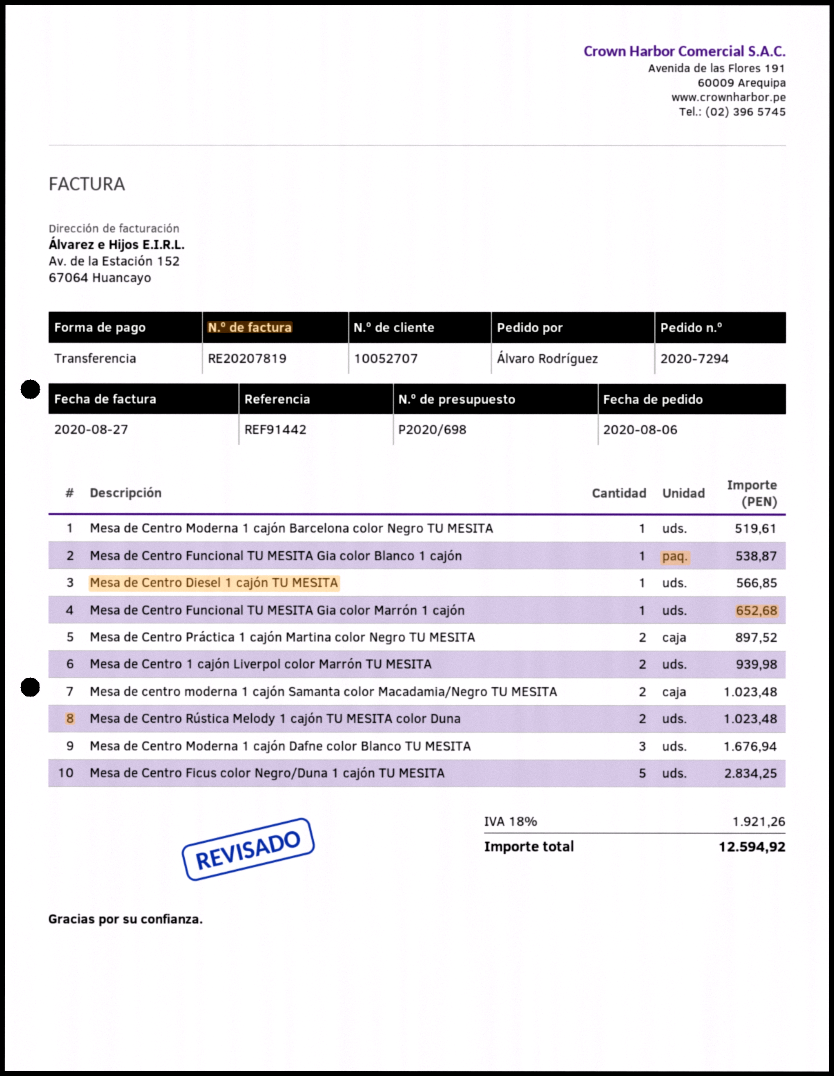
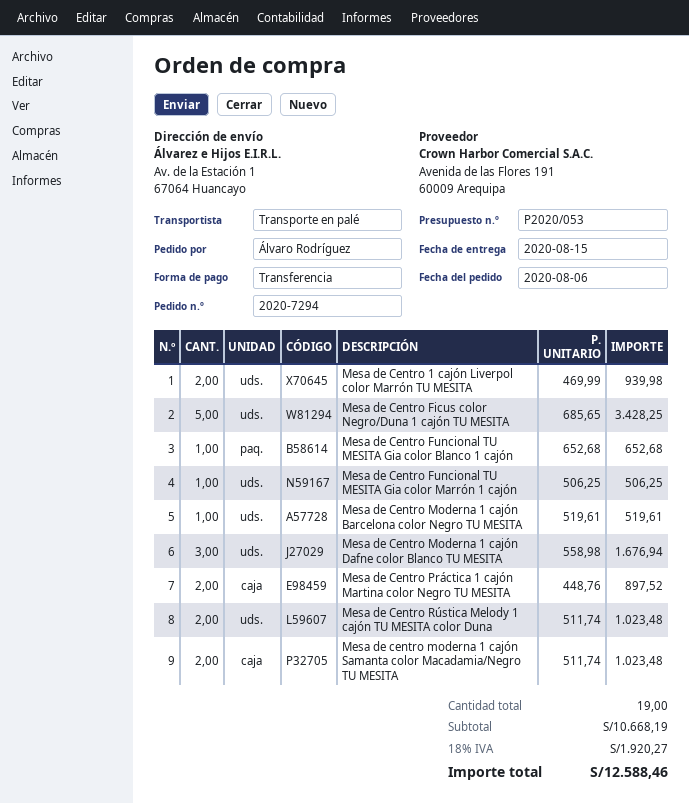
quote number: P2020/698 -> P2020/053
Mesa de Centro Funcional TU MESITA Gia color Blanco 1 cajón: 1 for 538.87 -> 1 for 652.68
Mesa de Centro Diesel 1 cajón TU MESITA: 1 for 566.85 -> none
Mesa de Centro Funcional TU MESITA Gia color Marrón 1 cajón: 1 for 652.68 -> 1 for 506.25
Mesa de Centro Ficus color Negro/Duna 1 cajón TU MESITA: 5 for 2834.25 -> 5 for 3428.25
tax: 18% = 1921.26 -> 18% = 1920.27
total: 12594.92 -> 12588.46

